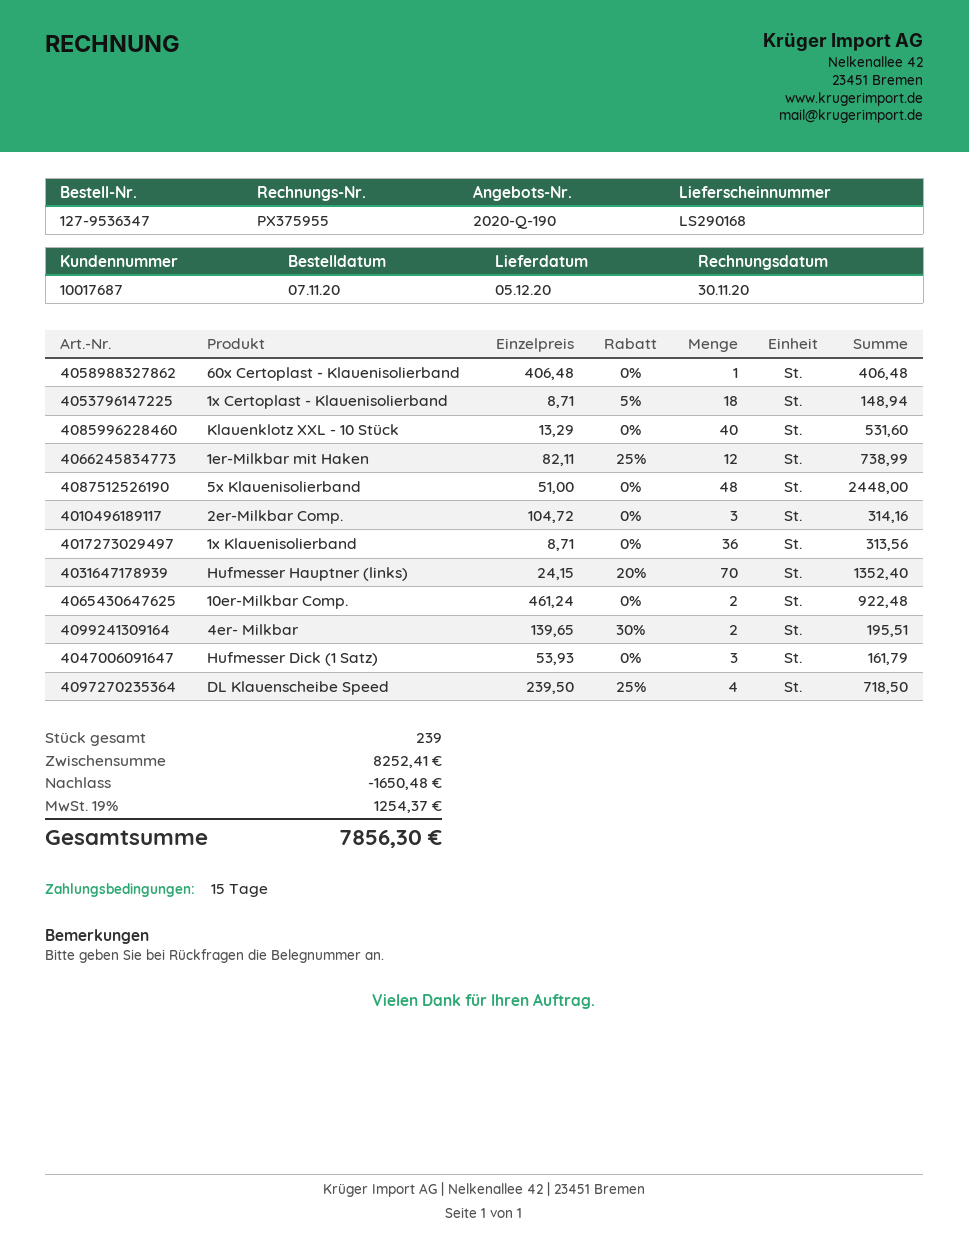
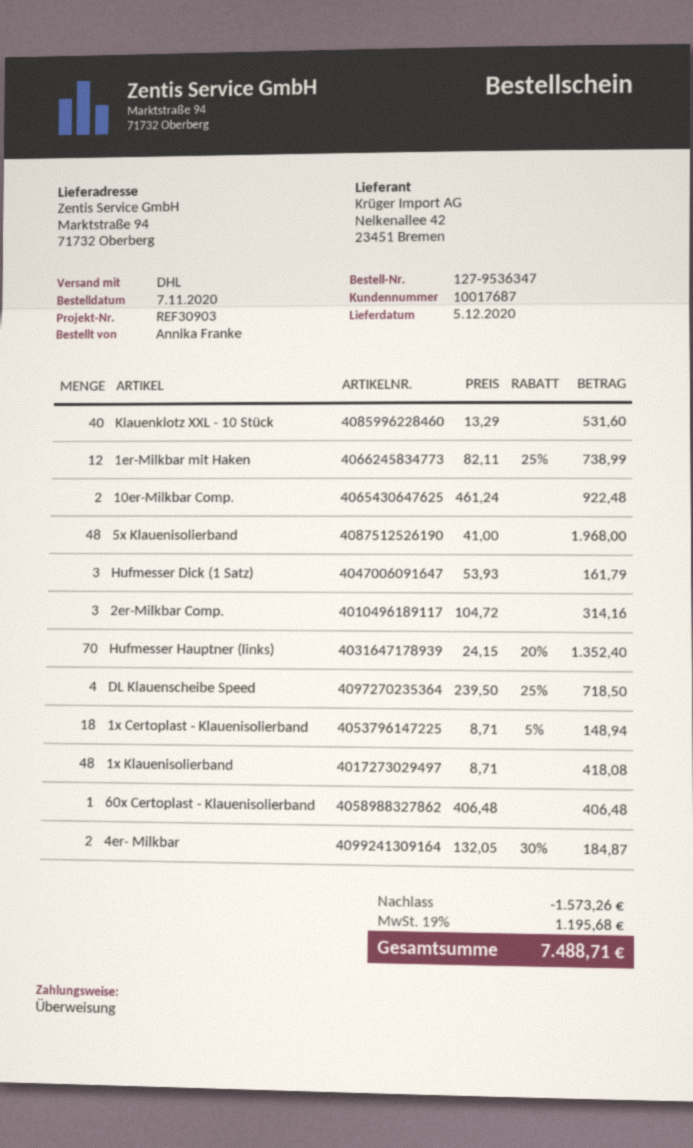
5x Klauenisolierband: 48 x 51.00 = 2448.00 -> 48 x 41.00 = 1968.00
1x Klauenisolierband: 36 x 8.71 = 313.56 -> 48 x 8.71 = 418.08
4er- Milkbar: 2 x 139.65 - 30% = 195.51 -> 2 x 132.05 - 30% = 184.87
discount: 1650.48 -> 1573.26
tax: 19% = 1254.37 -> 19% = 1195.68
total: 7856.30 -> 7488.71

